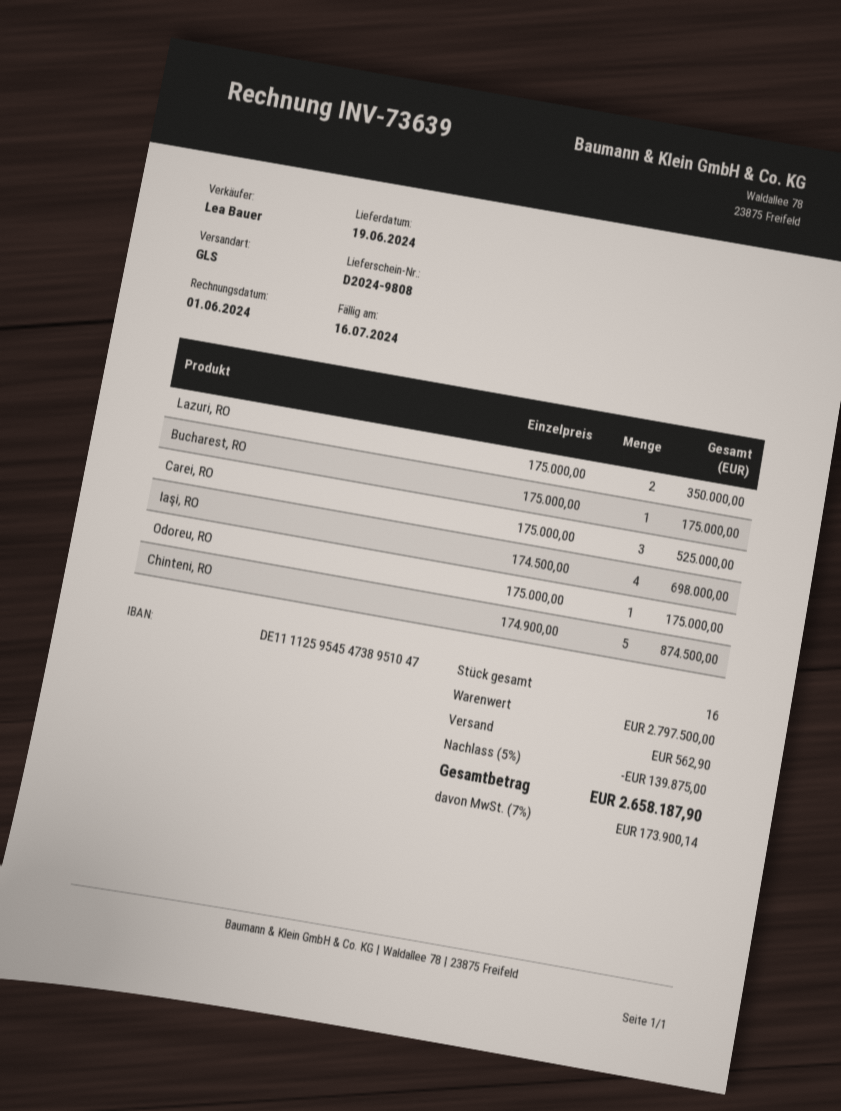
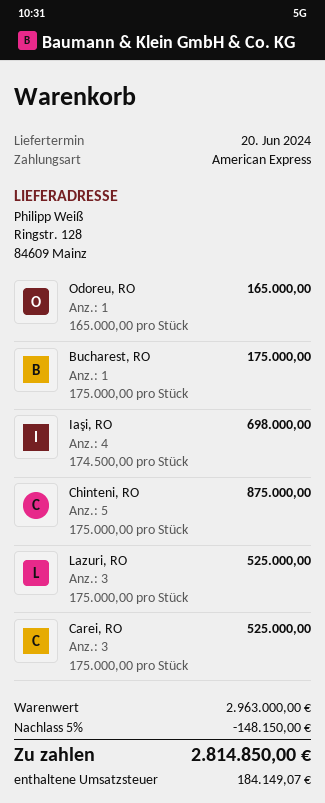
delivery date: 2024-06-19 -> 2024-06-20
Lazuri, RO: 2 x 175000.00 = 350000.00 -> 3 x 175000.00 = 525000.00
Odoreu, RO: 1 x 175000.00 = 175000.00 -> 1 x 165000.00 = 165000.00
Chinteni, RO: 5 x 174900.00 = 874500.00 -> 5 x 175000.00 = 875000.00
subtotal: 2797500.00 -> 2963000.00
discount: 5% = 139875.00 -> 5% = 148150.00
shipping: 562.90 -> none
tax: 173900.14 -> 184149.07
total: 2658187.90 -> 2814850.00

